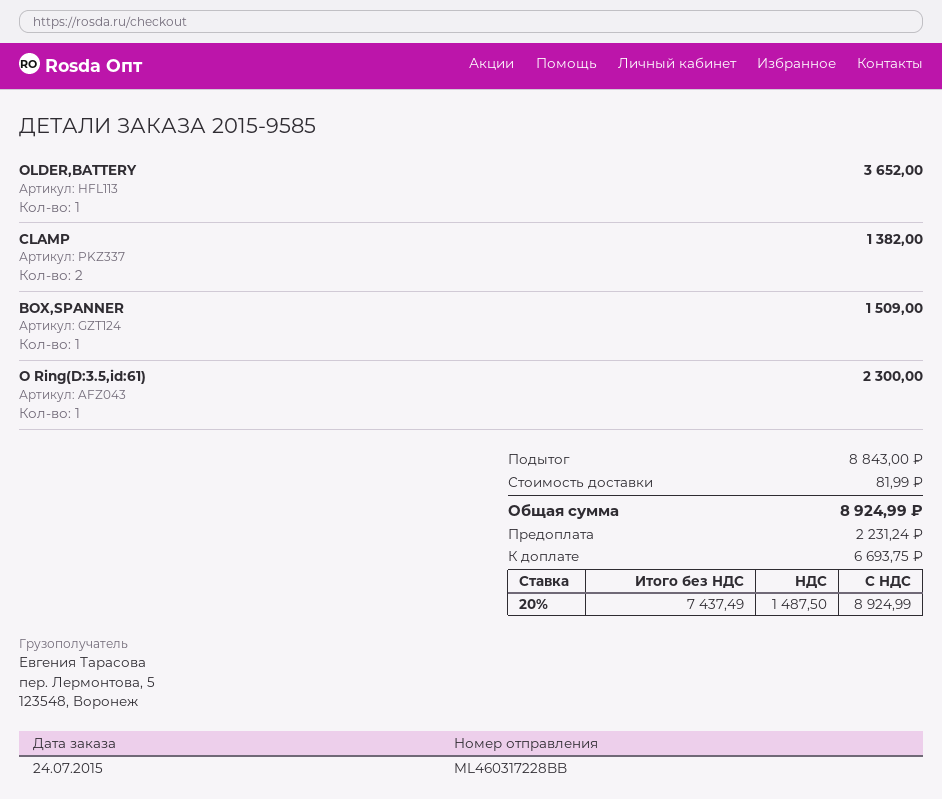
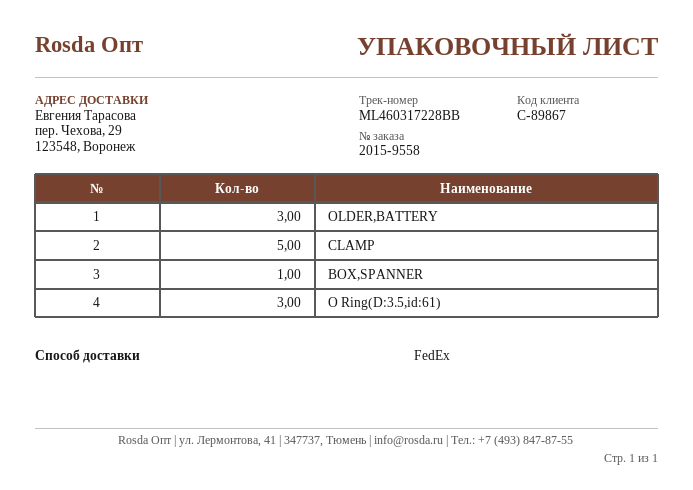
order number: 2015-9585 -> 2015-9558
ship to: пер. Лермонтова, 5, 123548, Воронеж -> пер. Чехова, 29, 123548, Воронеж
OLDER,BATTERY: 1 -> 3
CLAMP: 2 -> 5
O Ring(D:3.5,id:61): 1 -> 3

